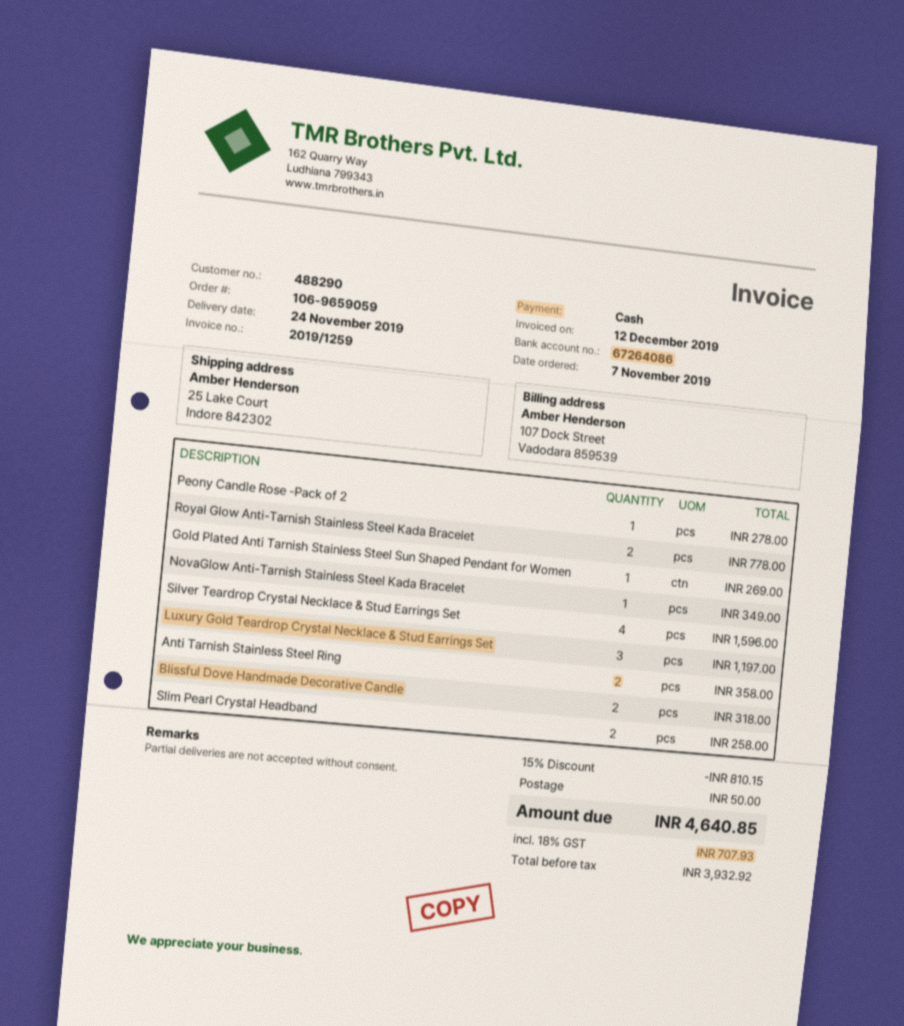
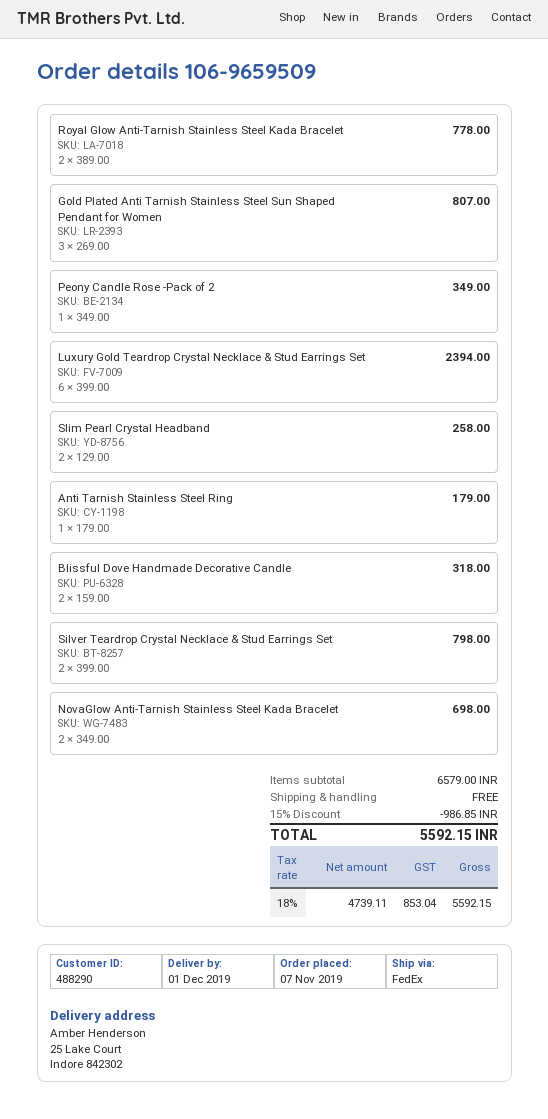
order number: 106-9659059 -> 106-9659509
delivery date: 2019-11-24 -> 2019-12-01
Peony Candle Rose -Pack of 2: 1 for 278.00 -> 1 for 349.00
Gold Plated Anti Tarnish Stainless Steel Sun Shaped Pendant for Women: 1 for 269.00 -> 3 for 807.00
NovaGlow Anti-Tarnish Stainless Steel Kada Bracelet: 1 for 349.00 -> 2 for 698.00
Silver Teardrop Crystal Necklace & Stud Earrings Set: 4 for 1596.00 -> 2 for 798.00
Luxury Gold Teardrop Crystal Necklace & Stud Earrings Set: 3 for 1197.00 -> 6 for 2394.00
Anti Tarnish Stainless Steel Ring: 2 for 358.00 -> 1 for 179.00
discount: 15% = 810.15 -> 15% = 986.85
shipping: 50.00 -> 0.00
net: 3932.92 -> 4739.11
tax: 18% = 707.93 -> 18% = 853.04
total: 4640.85 -> 5592.15

